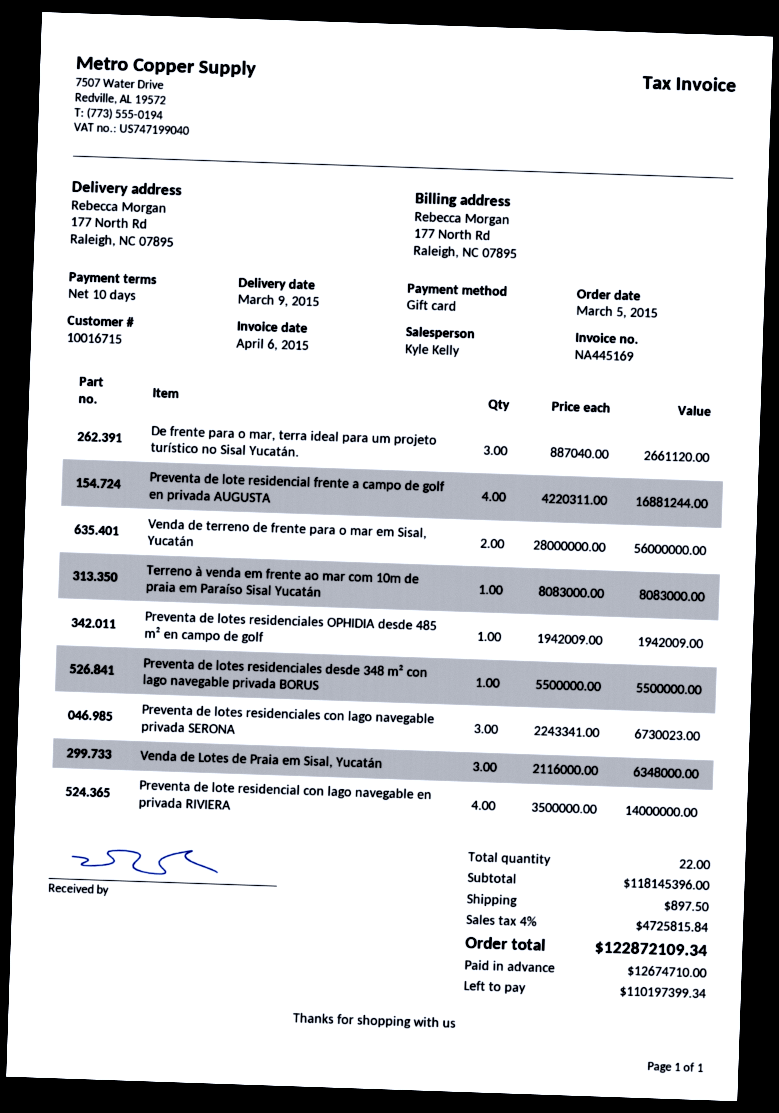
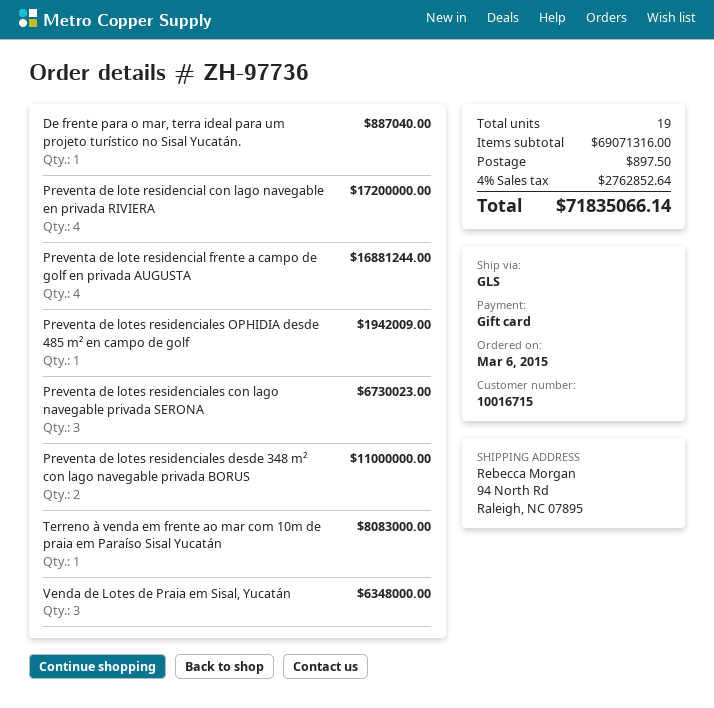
order date: 2015-03-05 -> 2015-03-06
ship to: 177 North Rd, Raleigh, NC 07895 -> 94 North Rd, Raleigh, NC 07895
De frente para o mar, terra ideal para um projeto turístico no Sisal Yucatán.: 3 for 2661120.00 -> 1 for 887040.00
Venda de terreno de frente para o mar em Sisal, Yucatán: 2 for 56000000.00 -> none
Preventa de lotes residenciales desde 348 m² con lago navegable privada BORUS: 1 for 5500000.00 -> 2 for 11000000.00
Preventa de lote residencial con lago navegable en privada RIVIERA: 4 for 14000000.00 -> 4 for 17200000.00
total quantity: 22 -> 19
subtotal: 118145396.00 -> 69071316.00
tax: 4% = 4725815.84 -> 4% = 2762852.64
total: 122872109.34 -> 71835066.14

